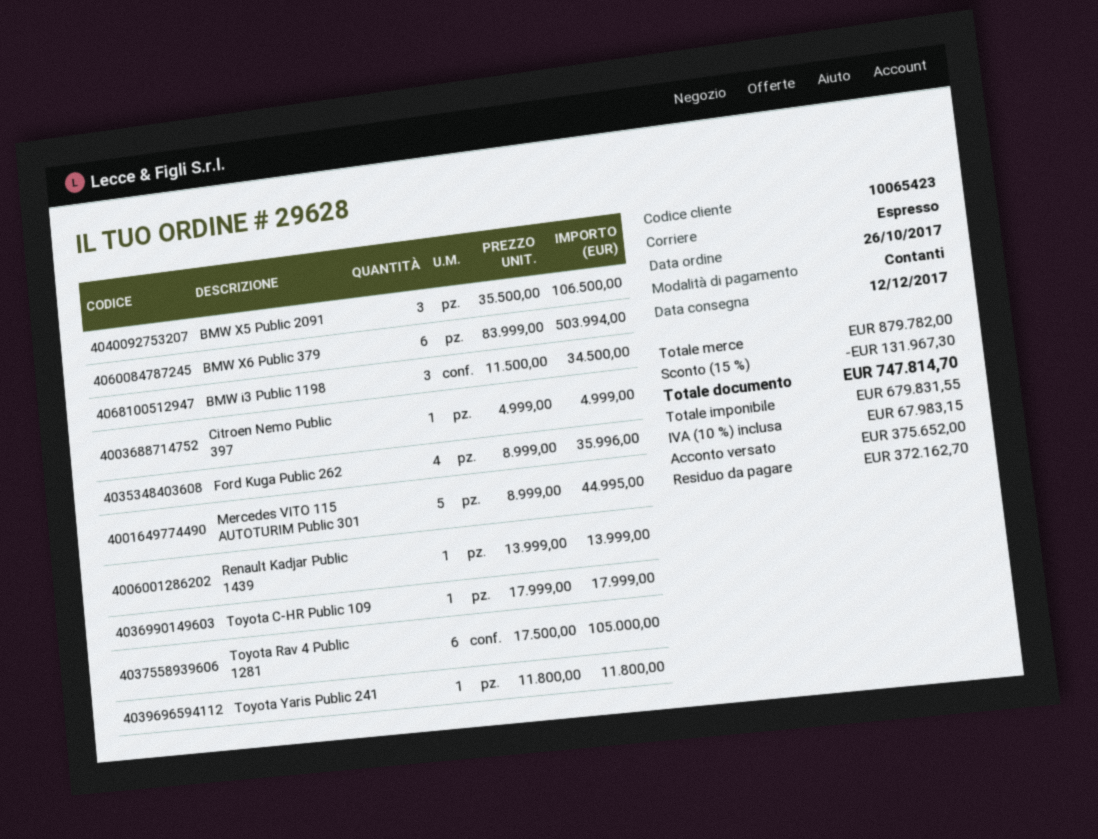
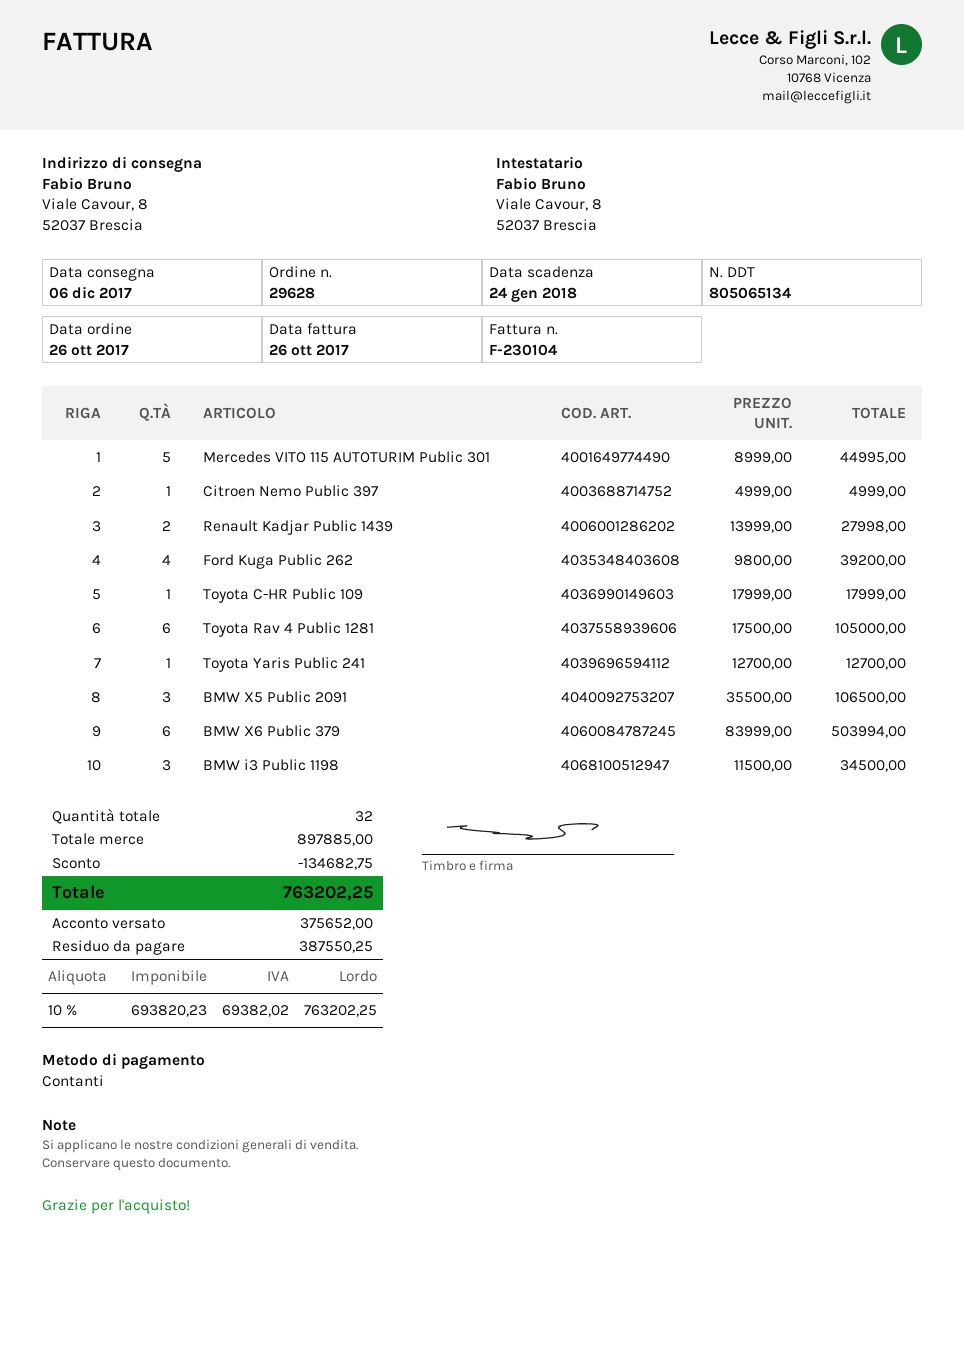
delivery date: 2017-12-12 -> 2017-12-06
Ford Kuga Public 262: 4 x 8999.00 = 35996.00 -> 4 x 9800.00 = 39200.00
Renault Kadjar Public 1439: 1 x 13999.00 = 13999.00 -> 2 x 13999.00 = 27998.00
Toyota Yaris Public 241: 1 x 11800.00 = 11800.00 -> 1 x 12700.00 = 12700.00
subtotal: 879782.00 -> 897885.00
discount: 131967.30 -> 134682.75
net: 679831.55 -> 693820.23
tax: 10% = 67983.15 -> 10% = 69382.02
total: 747814.70 -> 763202.25
balance: 372162.70 -> 387550.25

